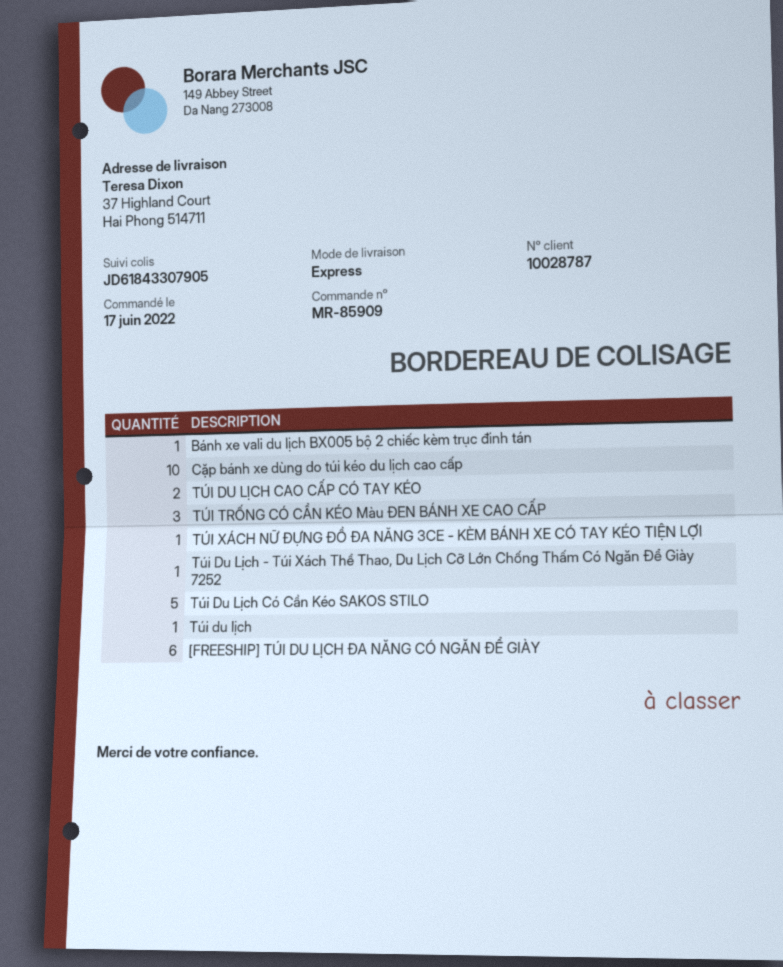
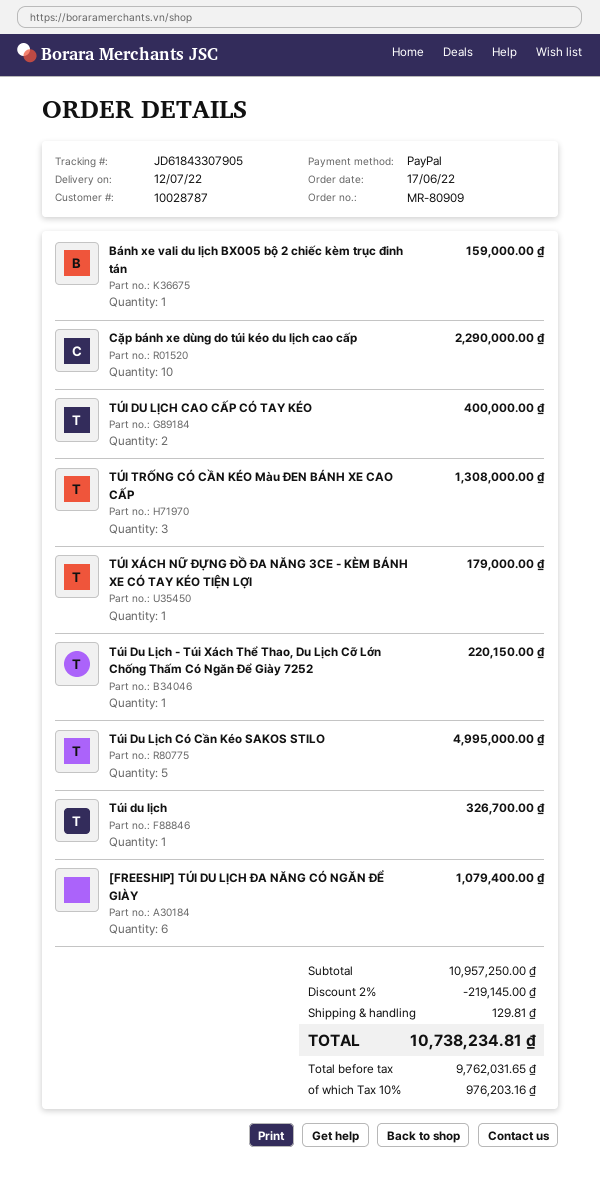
order number: MR-85909 -> MR-80909

